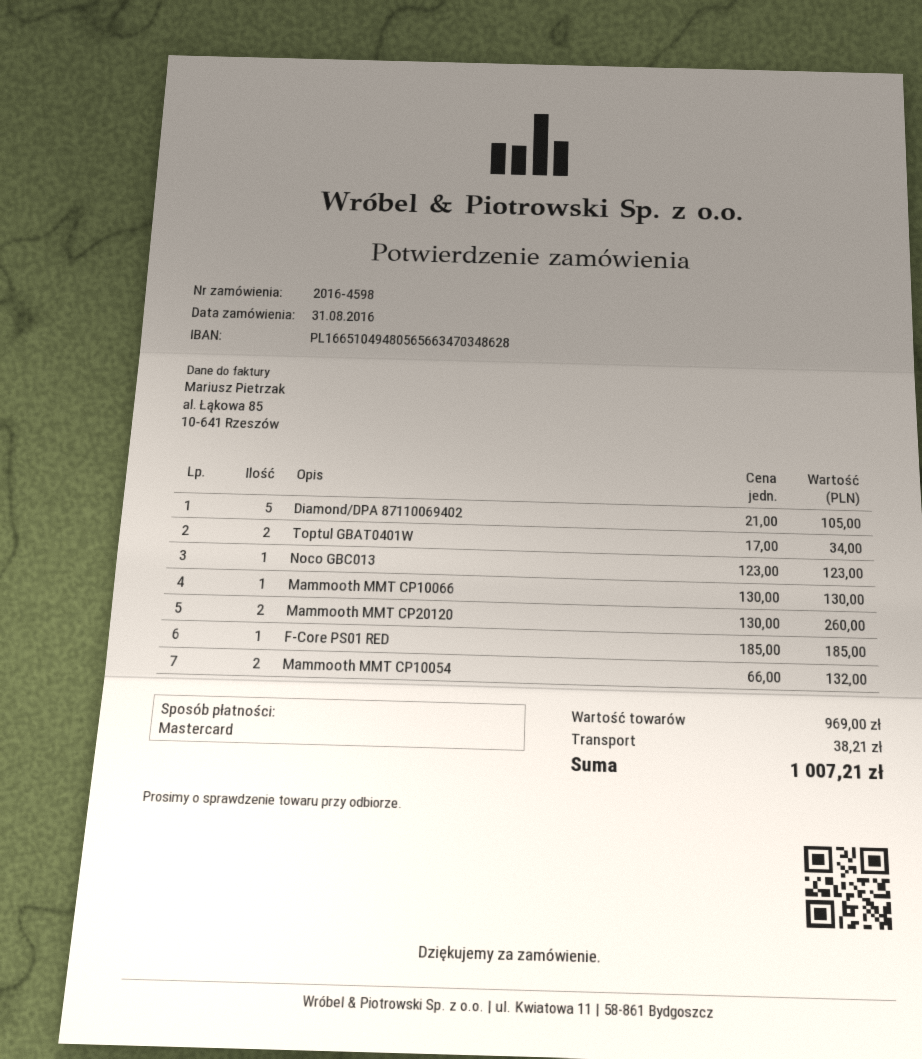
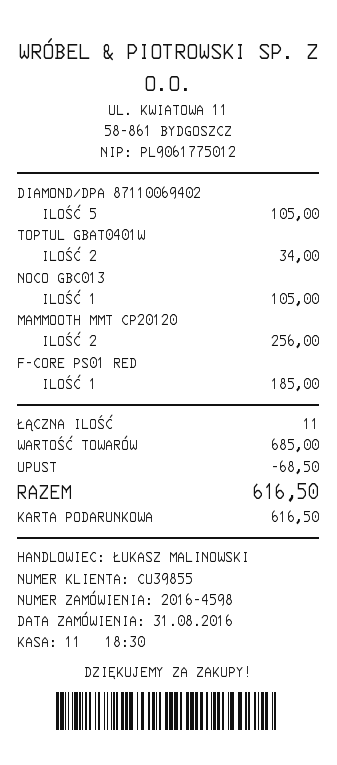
payment method: Mastercard -> gift card
Noco GBC013: 1 for 123.00 -> 1 for 105.00
Mammooth MMT CP10066: 1 for 130.00 -> none
Mammooth MMT CP20120: 2 for 260.00 -> 2 for 256.00
Mammooth MMT CP10054: 2 for 132.00 -> none
subtotal: 969.00 -> 685.00
discount: none -> 68.50
shipping: 38.21 -> none
total: 1007.21 -> 616.50

